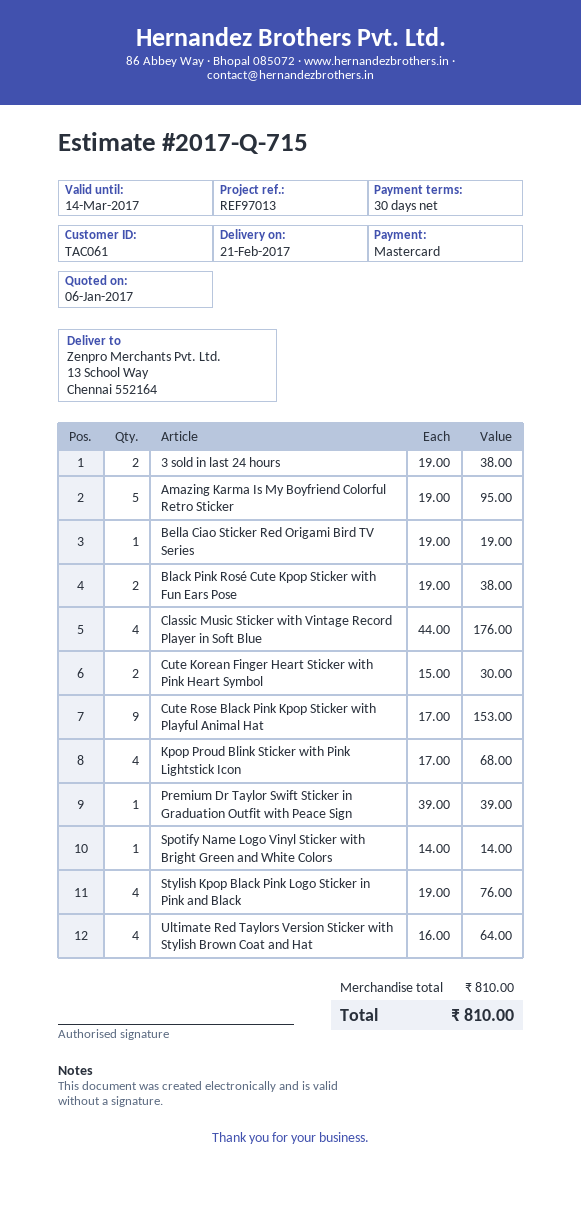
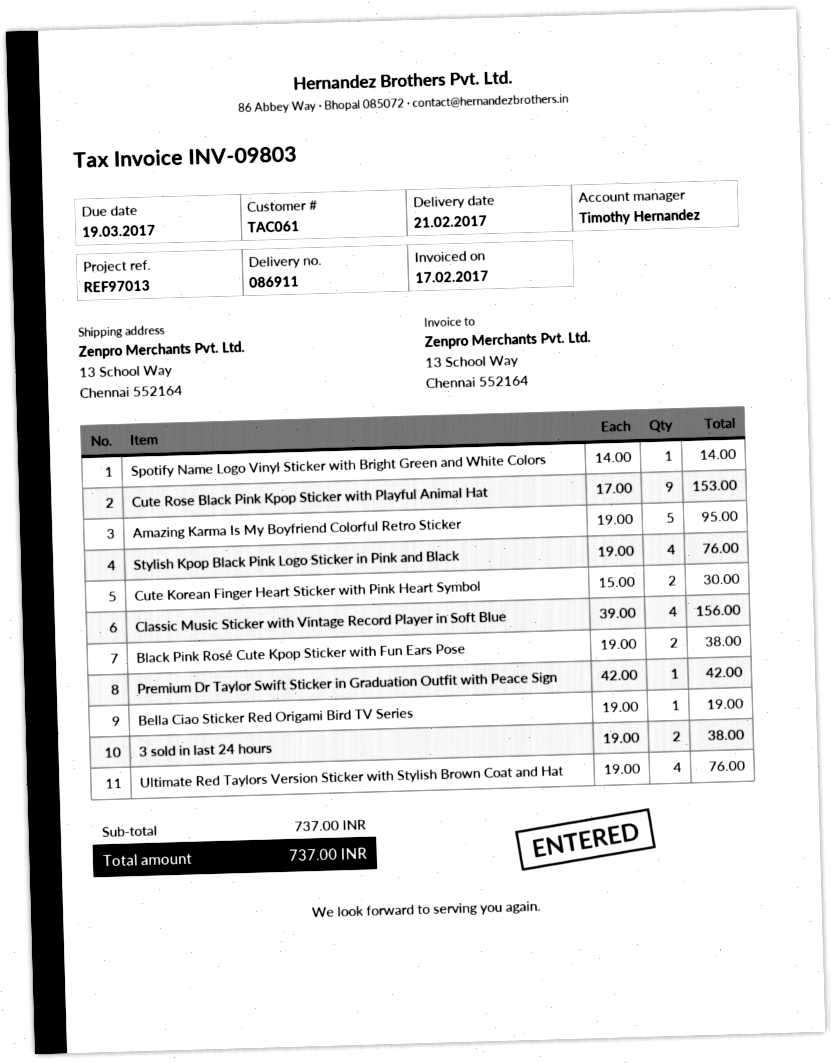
Classic Music Sticker with Vintage Record Player in Soft Blue: 4 x 44.00 = 176.00 -> 4 x 39.00 = 156.00
Kpop Proud Blink Sticker with Pink Lightstick Icon: 4 x 17.00 = 68.00 -> none
Premium Dr Taylor Swift Sticker in Graduation Outfit with Peace Sign: 1 x 39.00 = 39.00 -> 1 x 42.00 = 42.00
Ultimate Red Taylors Version Sticker with Stylish Brown Coat and Hat: 4 x 16.00 = 64.00 -> 4 x 19.00 = 76.00
subtotal: 810.00 -> 737.00
total: 810.00 -> 737.00

